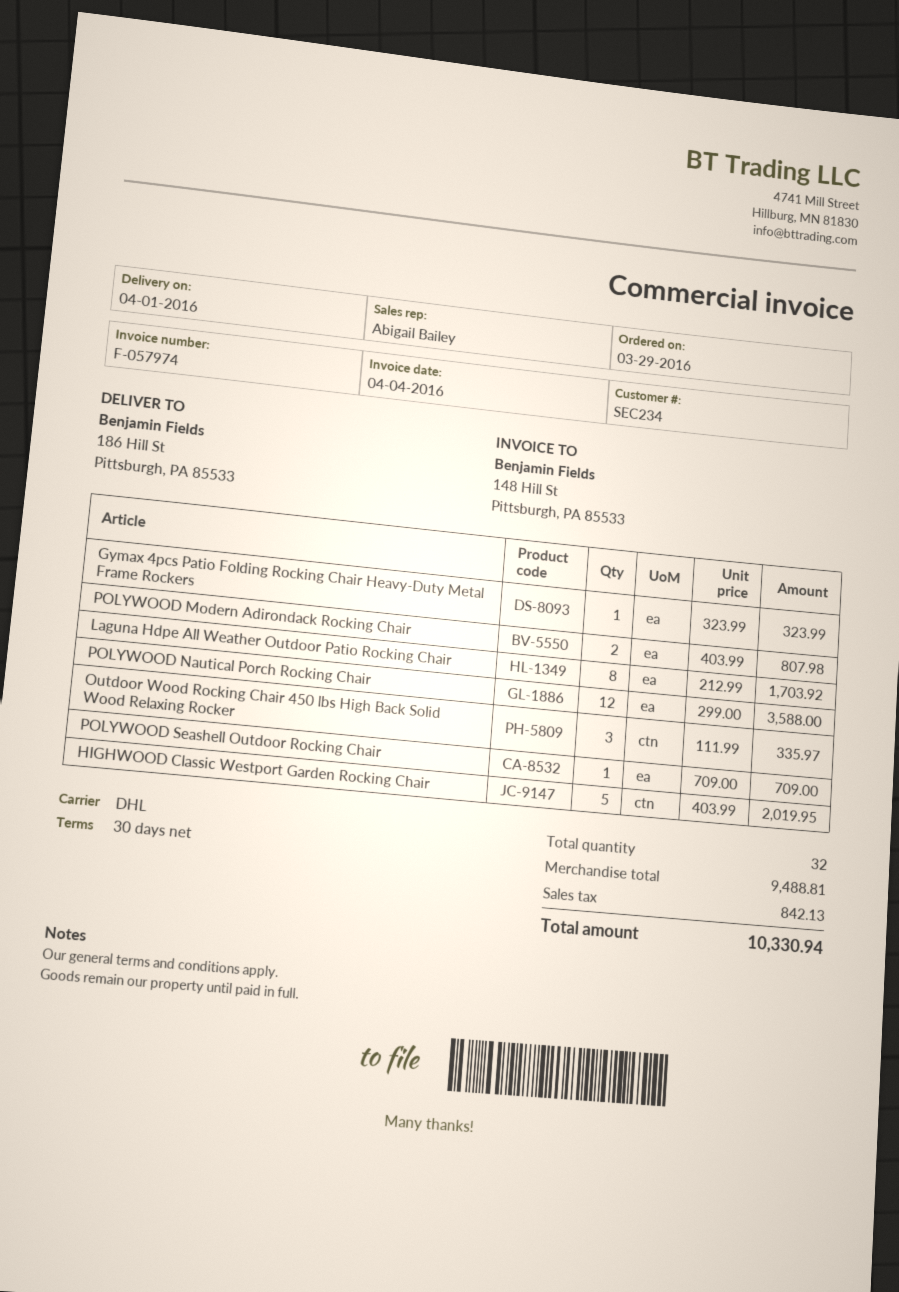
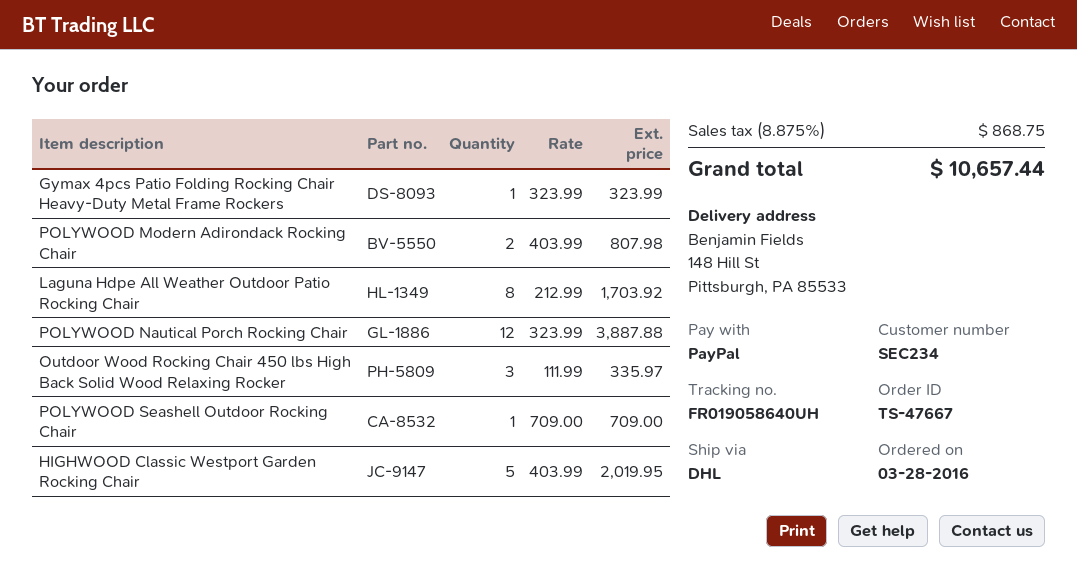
order date: 2016-03-29 -> 2016-03-28
ship to: 186 Hill St, Pittsburgh, PA 85533 -> 148 Hill St, Pittsburgh, PA 85533
POLYWOOD Nautical Porch Rocking Chair: 12 x 299.00 = 3588.00 -> 12 x 323.99 = 3887.88
tax: 842.13 -> 868.75
total: 10330.94 -> 10657.44

